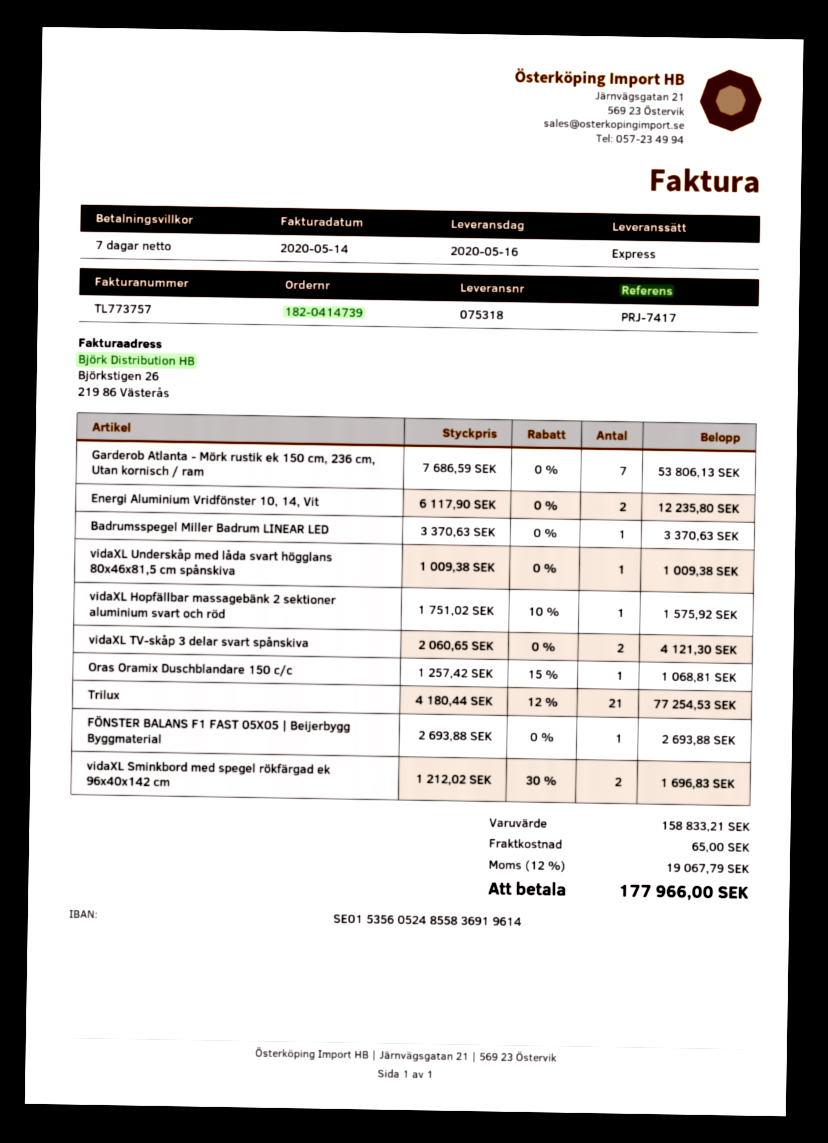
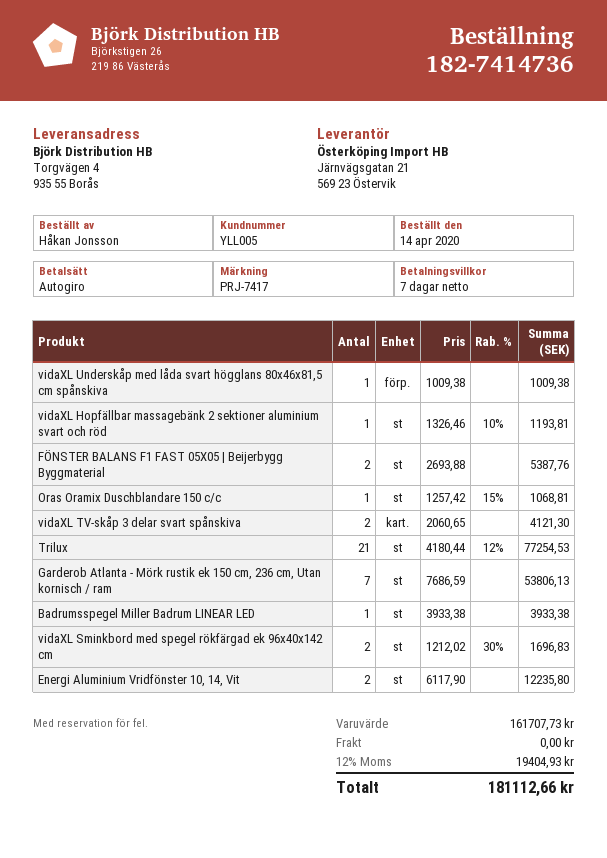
order number: 182-0414739 -> 182-7414736
Badrumsspegel Miller Badrum LINEAR LED: 1 x 3370.63 = 3370.63 -> 1 x 3933.38 = 3933.38
vidaXL Hopfällbar massagebänk 2 sektioner aluminium svart och röd: 1 x 1751.02 - 10% = 1575.92 -> 1 x 1326.46 - 10% = 1193.81
FÖNSTER BALANS F1 FAST 05X05 | Beijerbygg Byggmaterial: 1 x 2693.88 = 2693.88 -> 2 x 2693.88 = 5387.76
subtotal: 158833.21 -> 161707.73
shipping: 65.00 -> 0.00
tax: 12% = 19067.79 -> 12% = 19404.93
total: 177966.00 -> 181112.66

